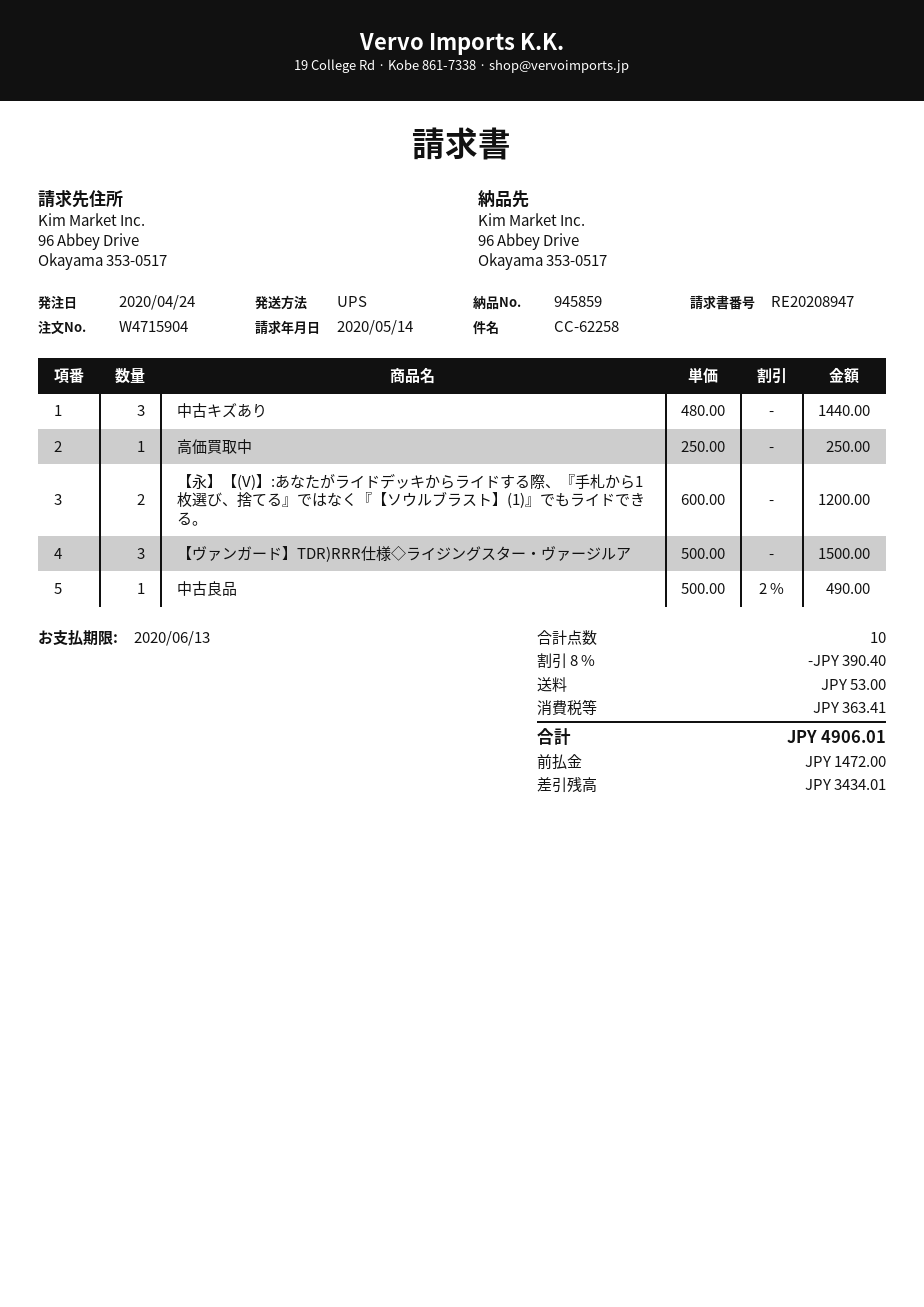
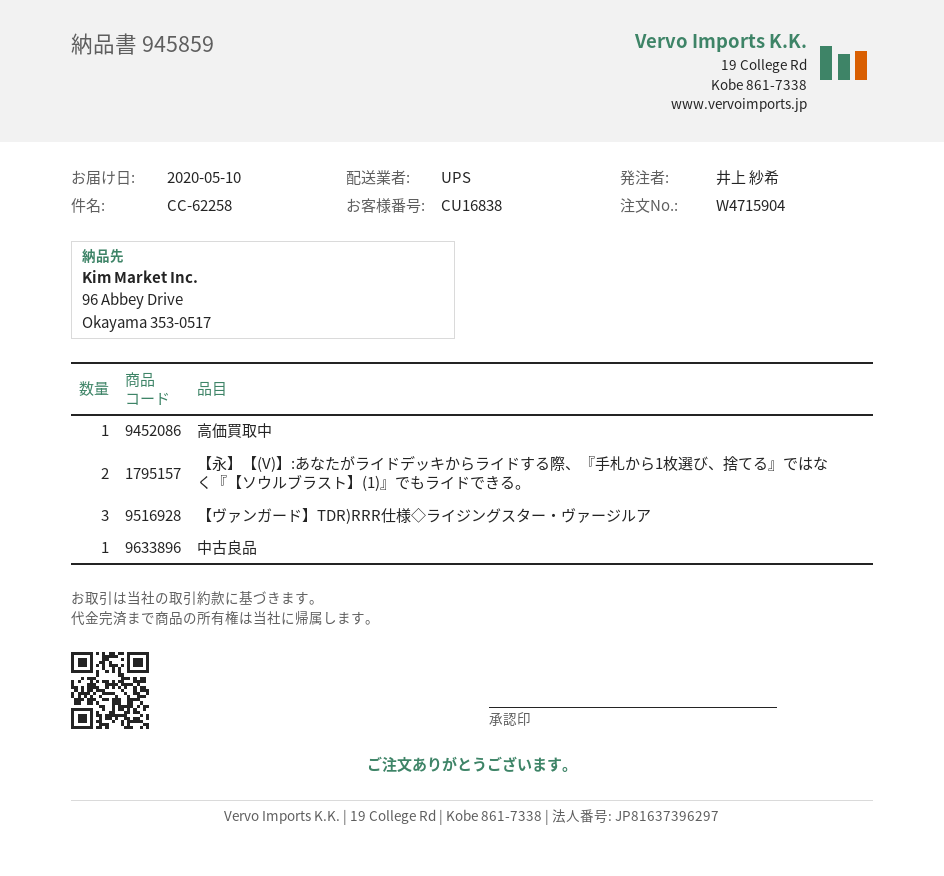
中古キズあり: 3 -> none

